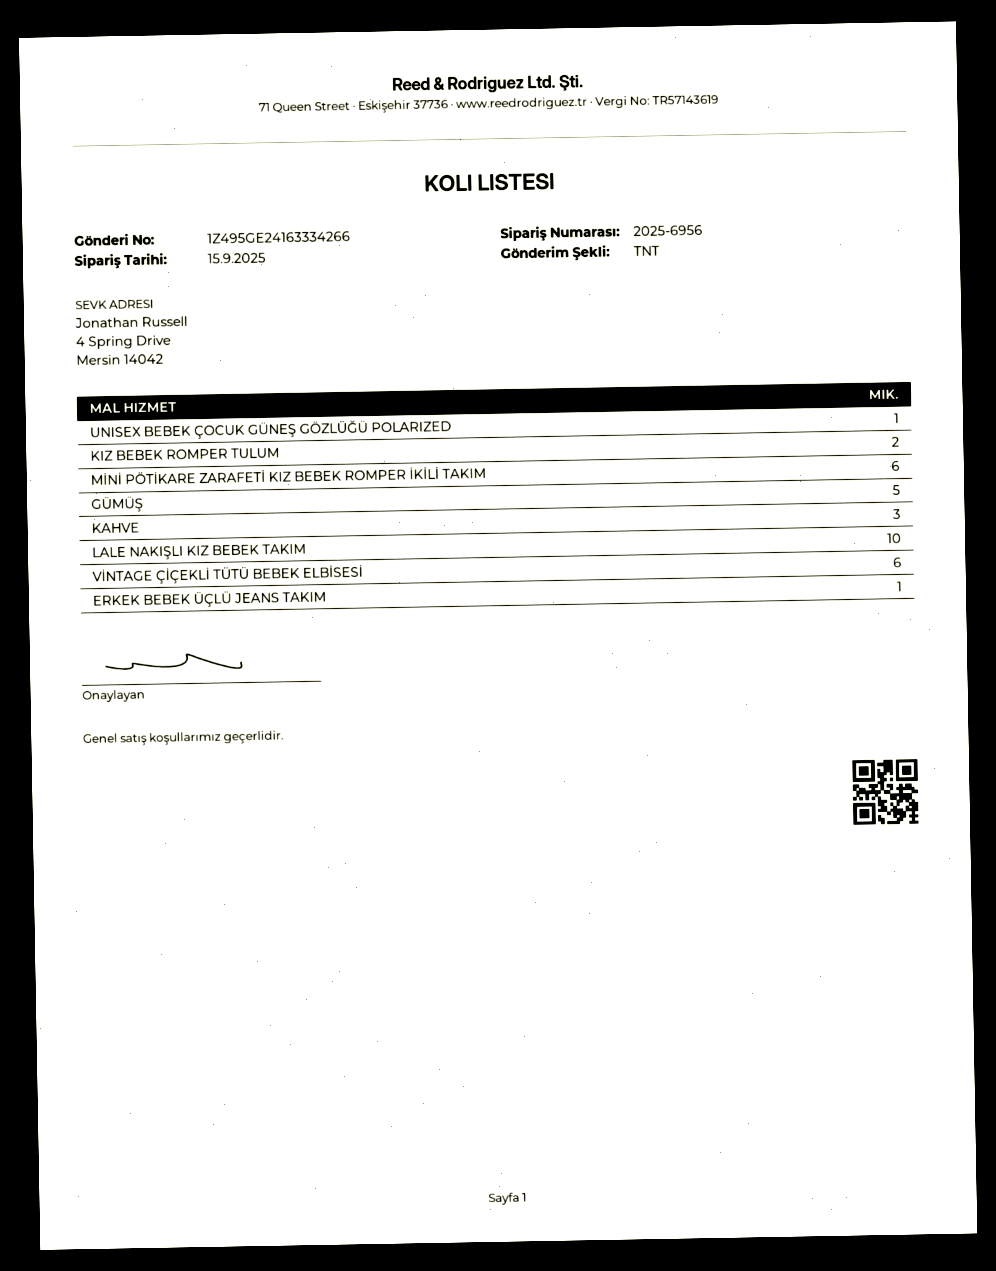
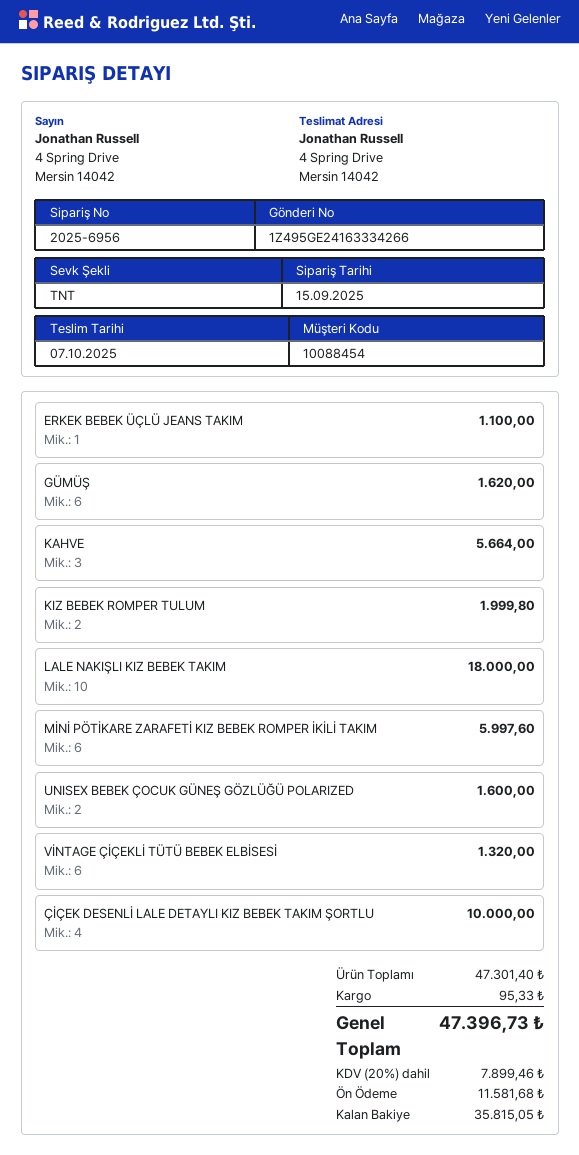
UNISEX BEBEK ÇOCUK GÜNEŞ GÖZLÜĞÜ POLARIZED: 1 -> 2
GÜMÜŞ: 5 -> 6
ÇİÇEK DESENLİ LALE DETAYLI KIZ BEBEK TAKIM ŞORTLU: none -> 4

